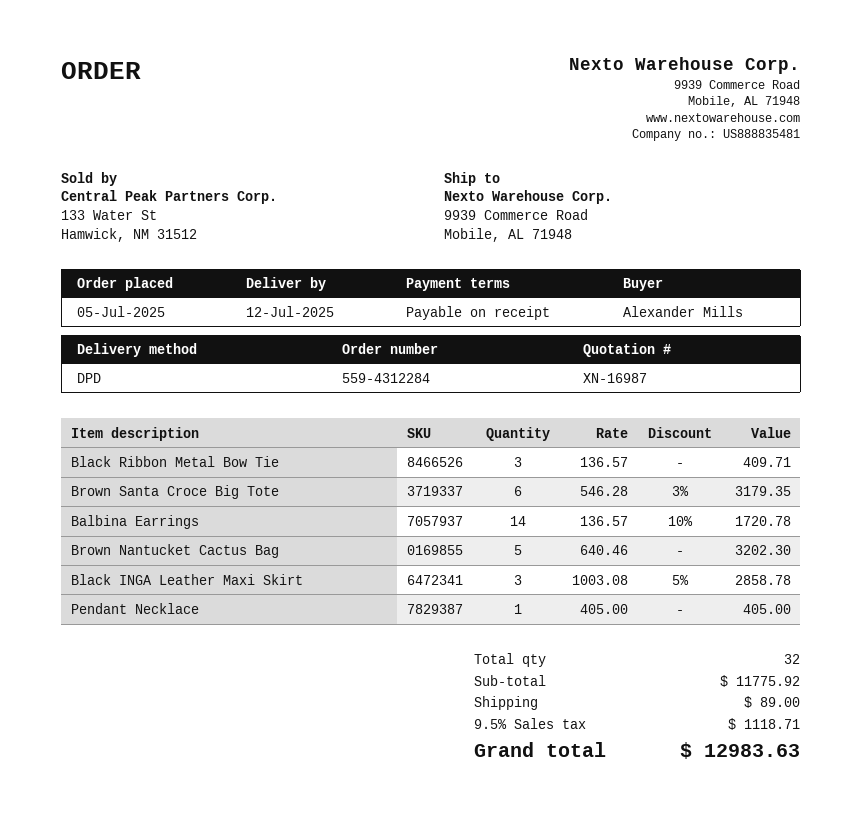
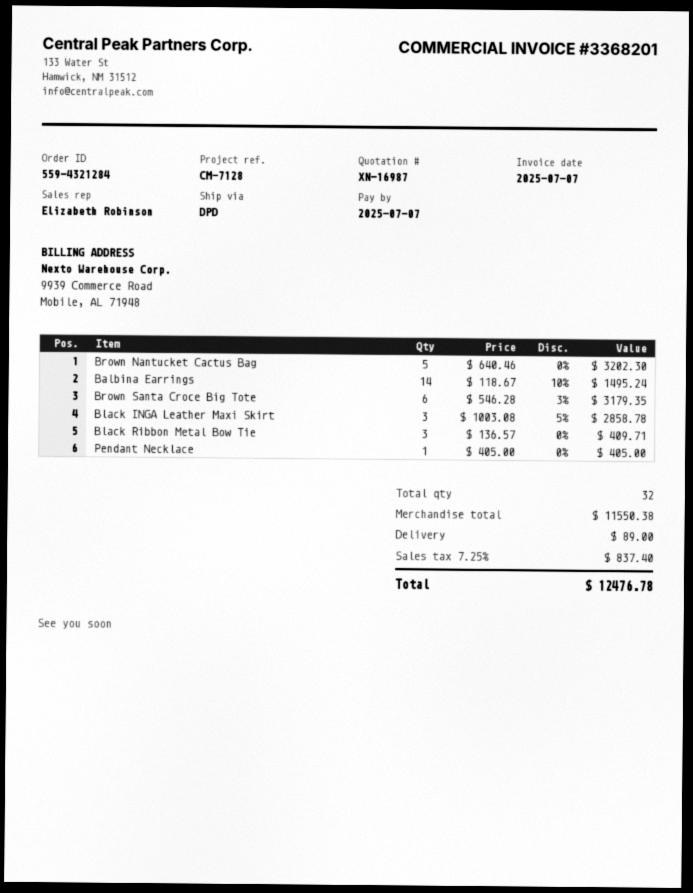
order number: 559-4312284 -> 559-4321284
Balbina Earrings: 14 x 136.57 - 10% = 1720.78 -> 14 x 118.67 - 10% = 1495.24
subtotal: 11775.92 -> 11550.38
tax: 9.5% = 1118.71 -> 7.25% = 837.40
total: 12983.63 -> 12476.78

